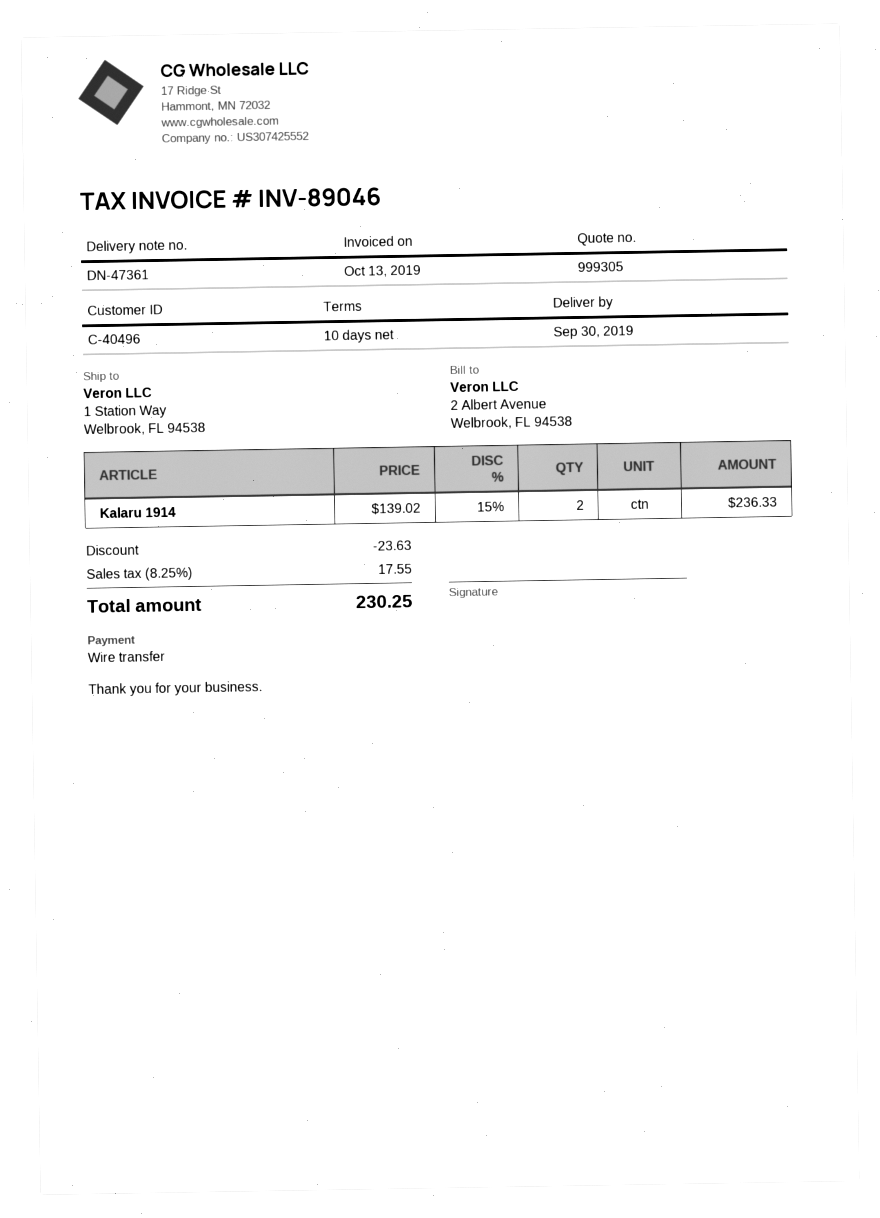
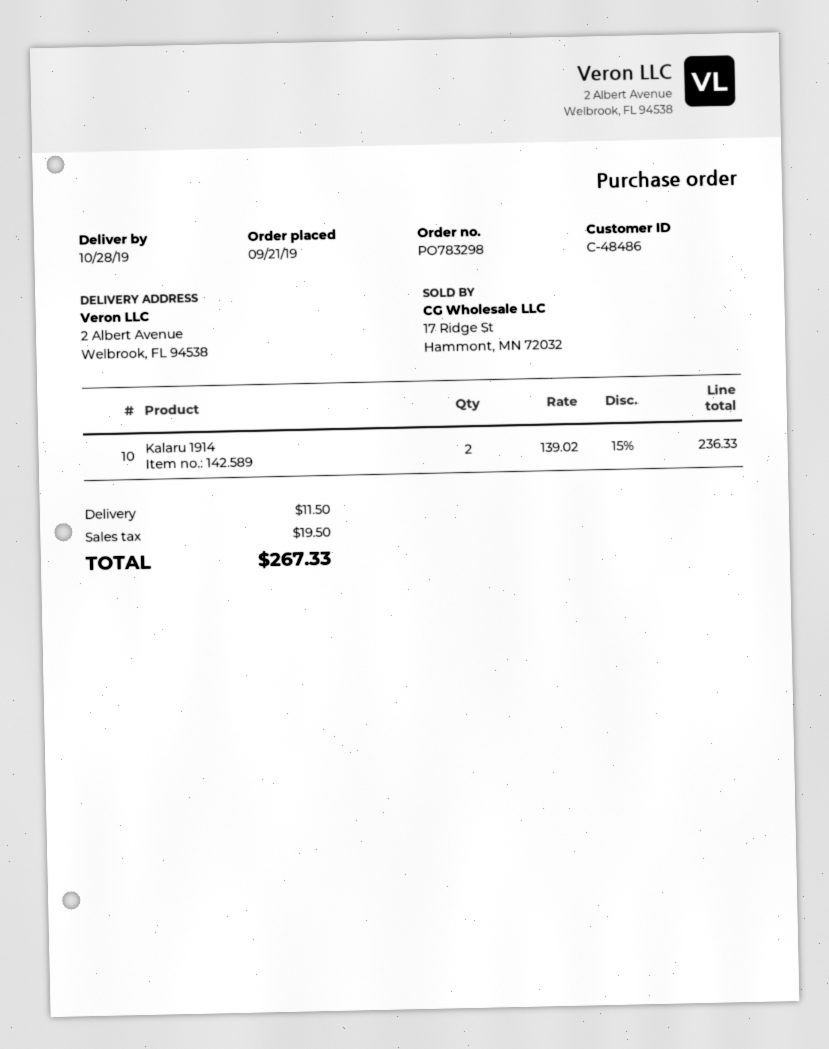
delivery date: 2019-09-30 -> 2019-10-28
customer number: C-40496 -> C-48486
ship to: 1 Station Way, Welbrook, FL 94538 -> 2 Albert Avenue, Welbrook, FL 94538
discount: 23.63 -> none
shipping: none -> 11.50
tax: 17.55 -> 19.50
total: 230.25 -> 267.33

